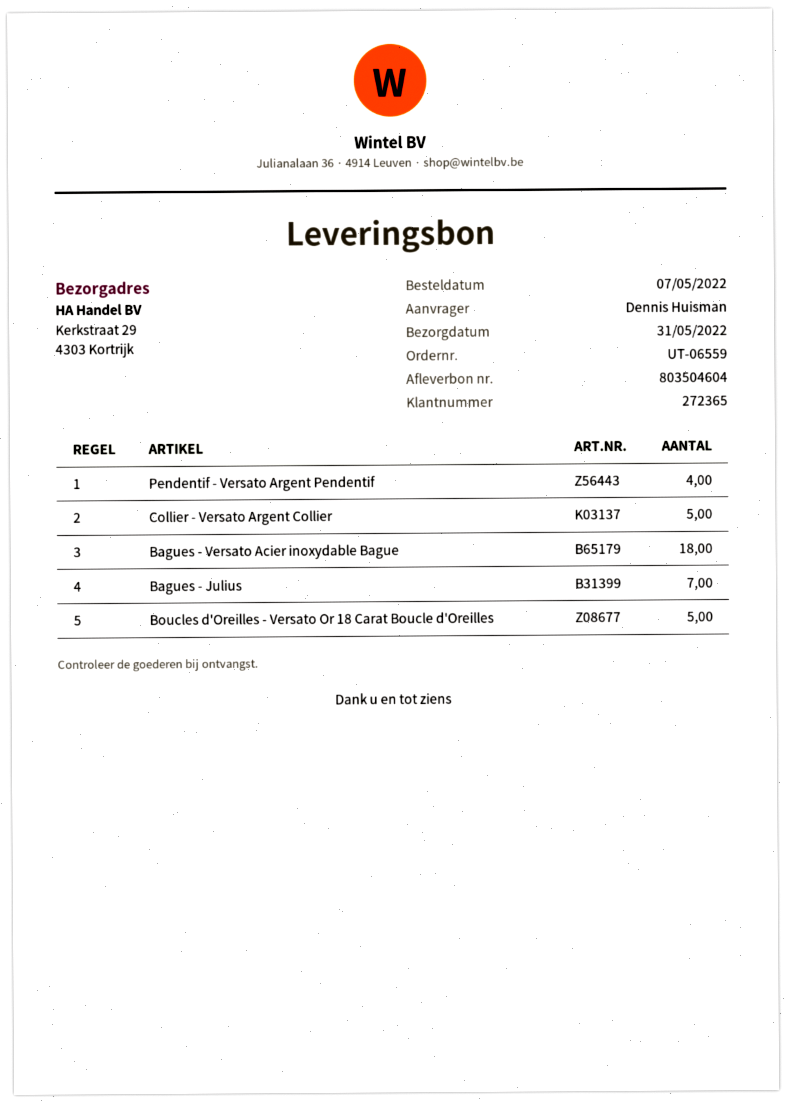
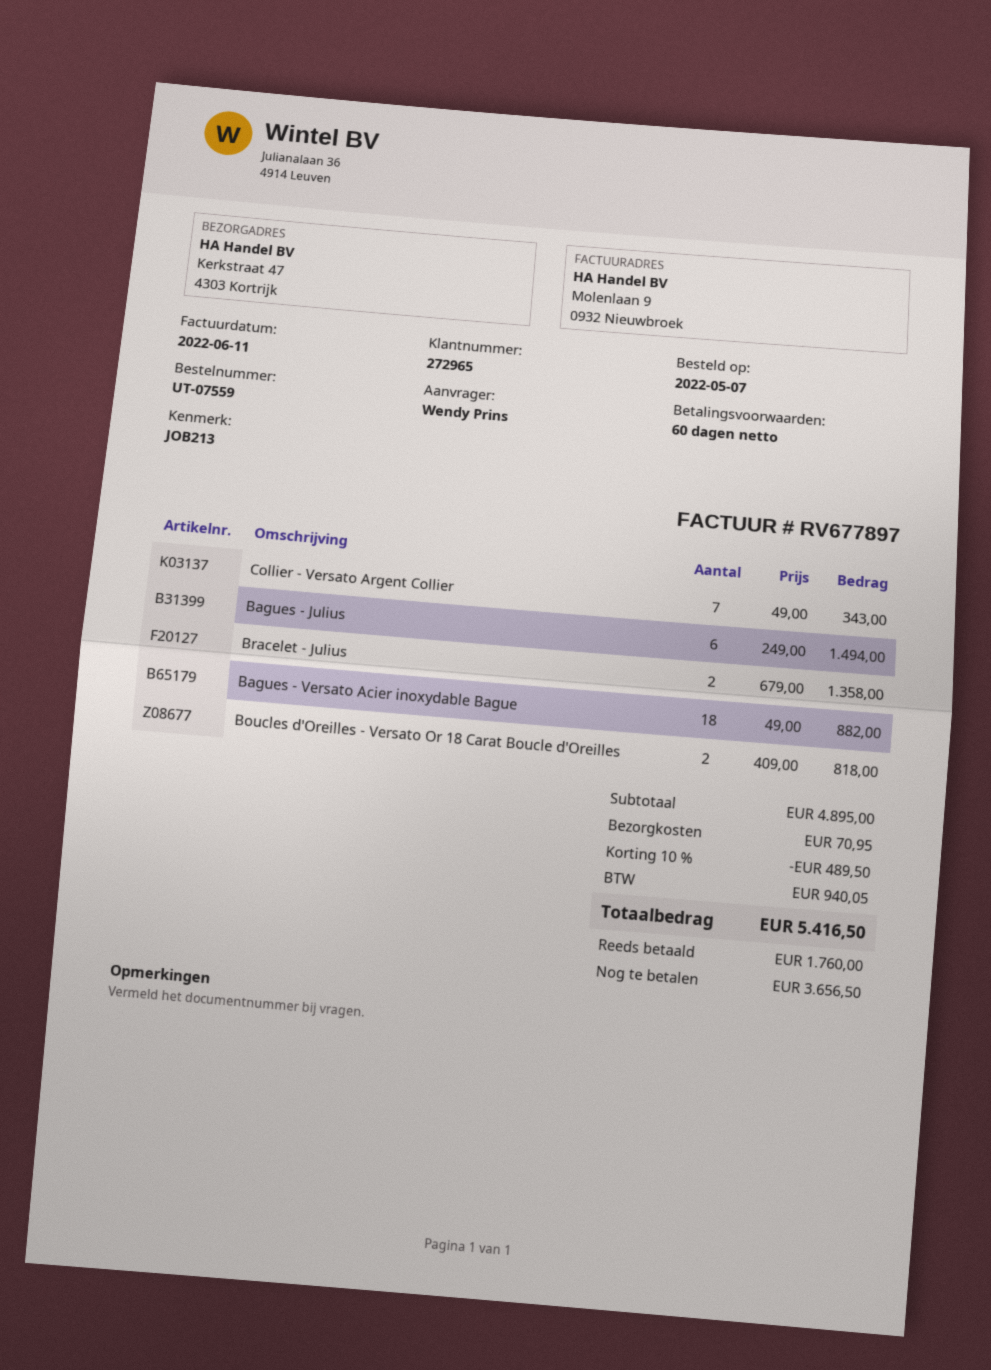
order number: UT-06559 -> UT-07559
customer number: 272365 -> 272965
ordered by: Dennis Huisman -> Wendy Prins
ship to: Kerkstraat 29, 4303 Kortrijk -> Kerkstraat 47, 4303 Kortrijk
Pendentif - Versato Argent Pendentif: 4 -> none
Collier - Versato Argent Collier: 5 -> 7
Bagues - Julius: 7 -> 6
Boucles d'Oreilles - Versato Or 18 Carat Boucle d'Oreilles: 5 -> 2
Bracelet - Julius: none -> 2

